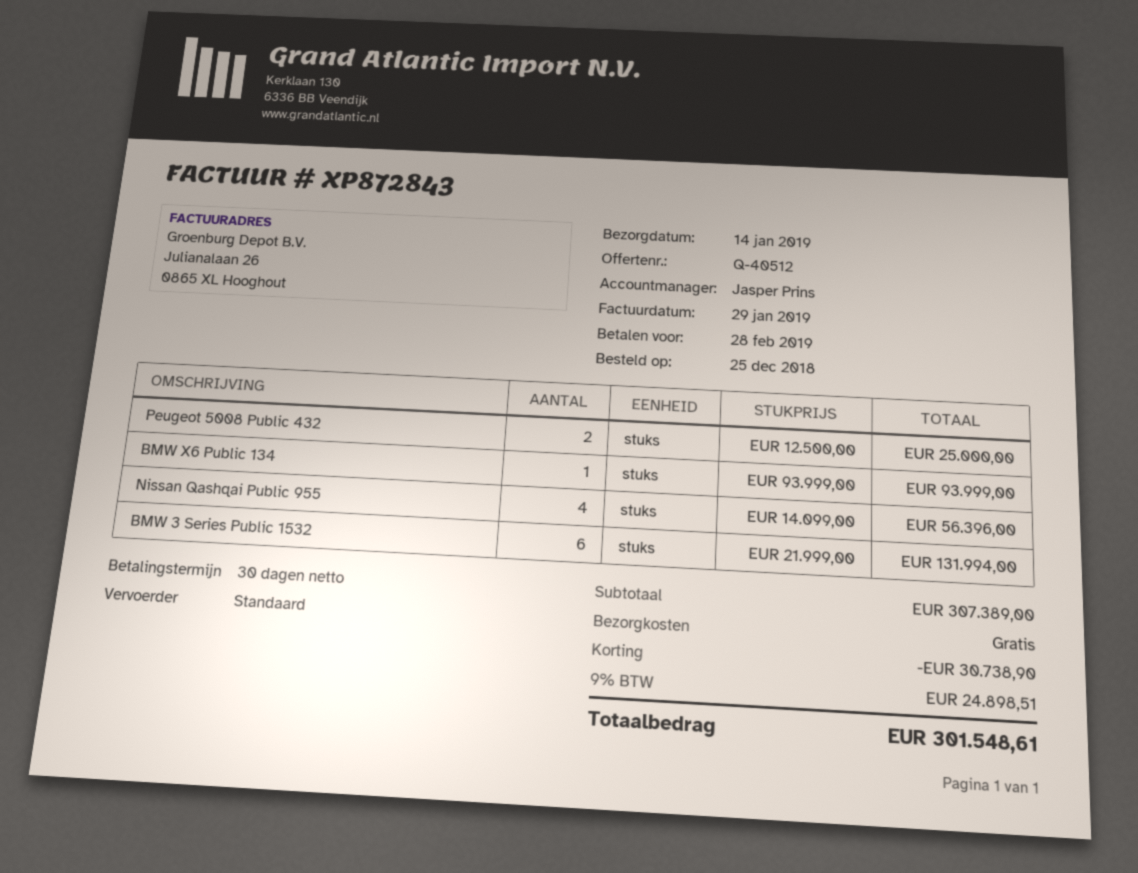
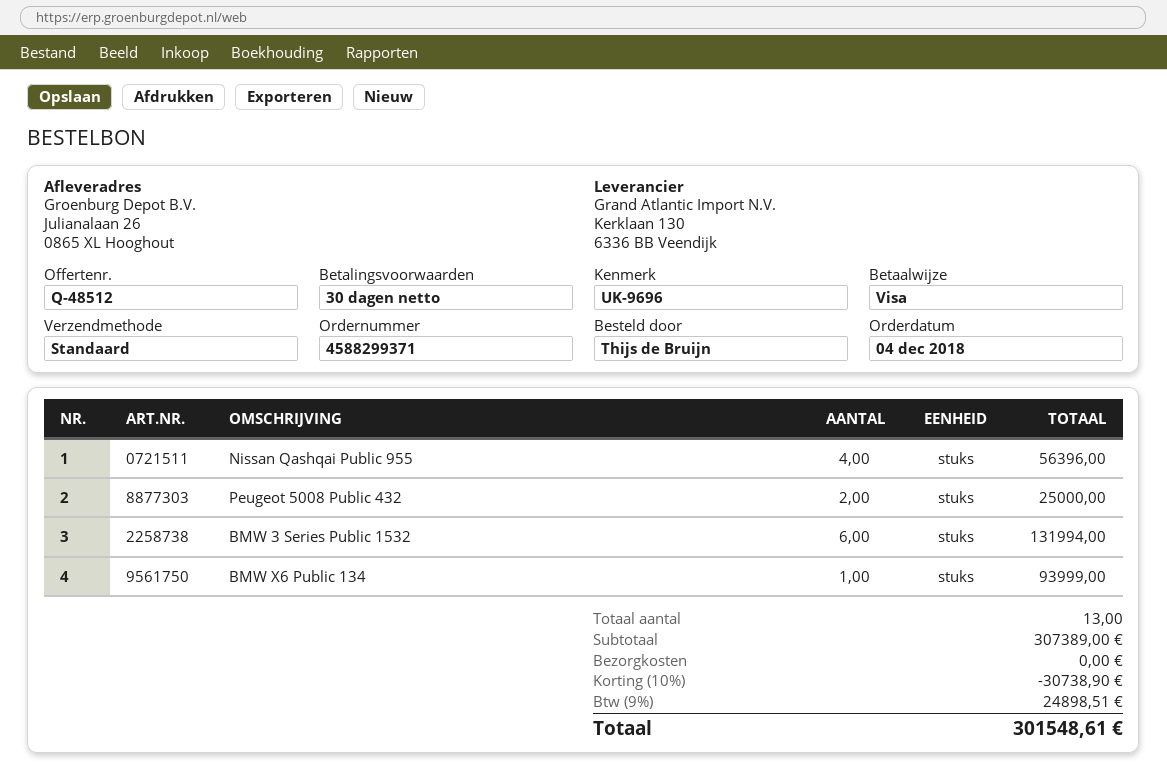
quote number: Q-40512 -> Q-48512
order date: 2018-12-25 -> 2018-12-04

